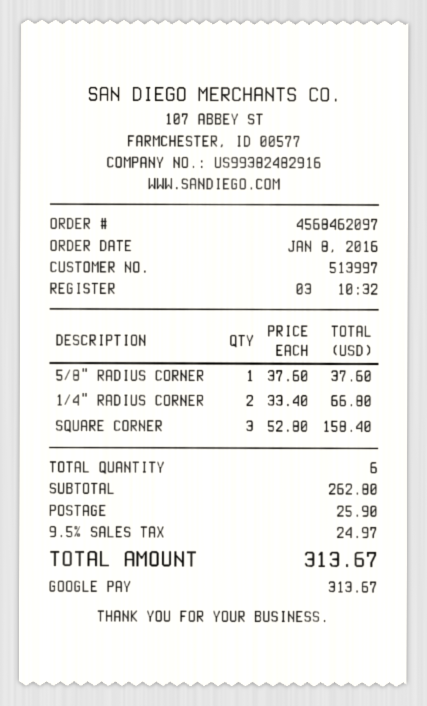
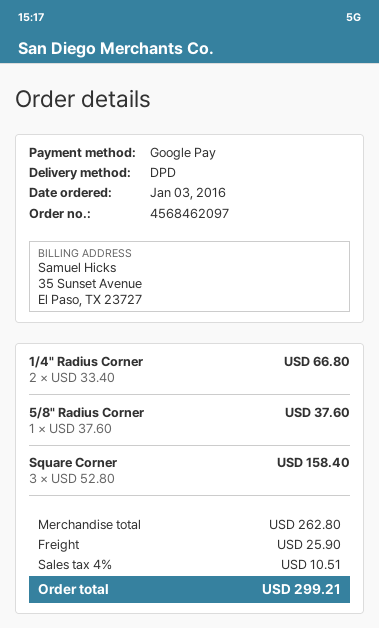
order date: 2016-01-08 -> 2016-01-03
tax: 9.5% = 24.97 -> 4% = 10.51
total: 313.67 -> 299.21

